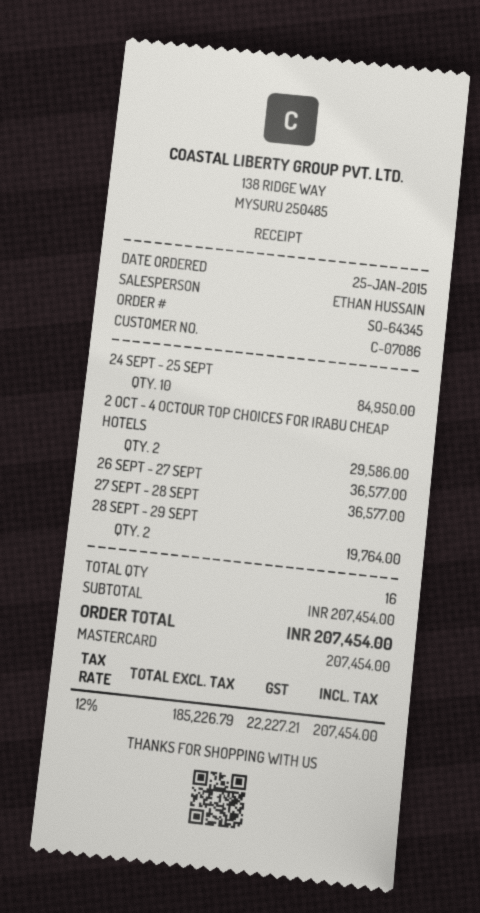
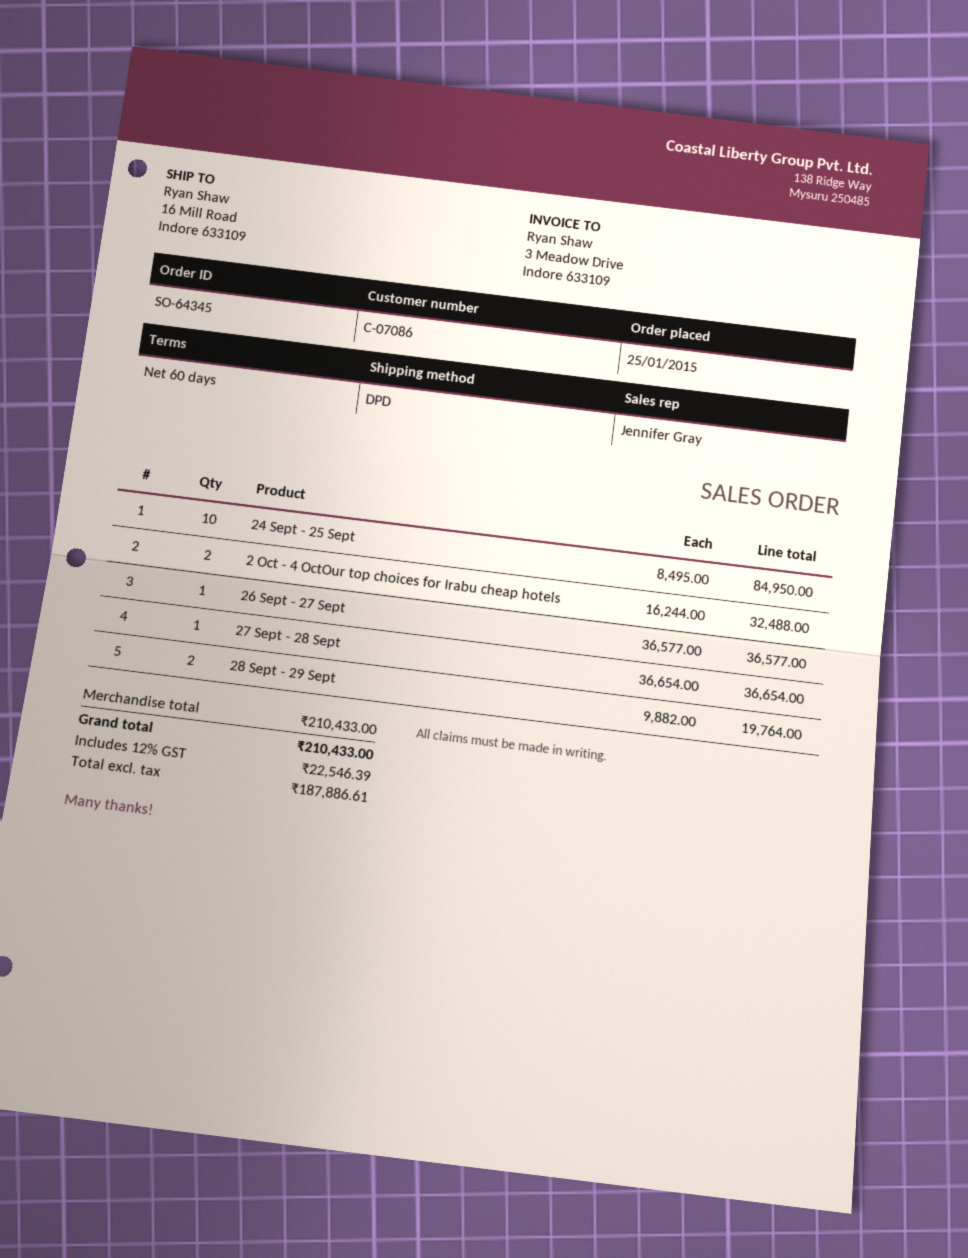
sales rep: ETHAN HUSSAIN -> Jennifer Gray
2 OCT - 4 OCTOUR TOP CHOICES FOR IRABU CHEAP HOTELS: 2 for 29586.00 -> 2 for 32488.00
27 SEPT - 28 SEPT: 1 for 36577.00 -> 1 for 36654.00
subtotal: 207454.00 -> 210433.00
net: 185226.79 -> 187886.61
tax: 12% = 22227.21 -> 12% = 22546.39
total: 207454.00 -> 210433.00

